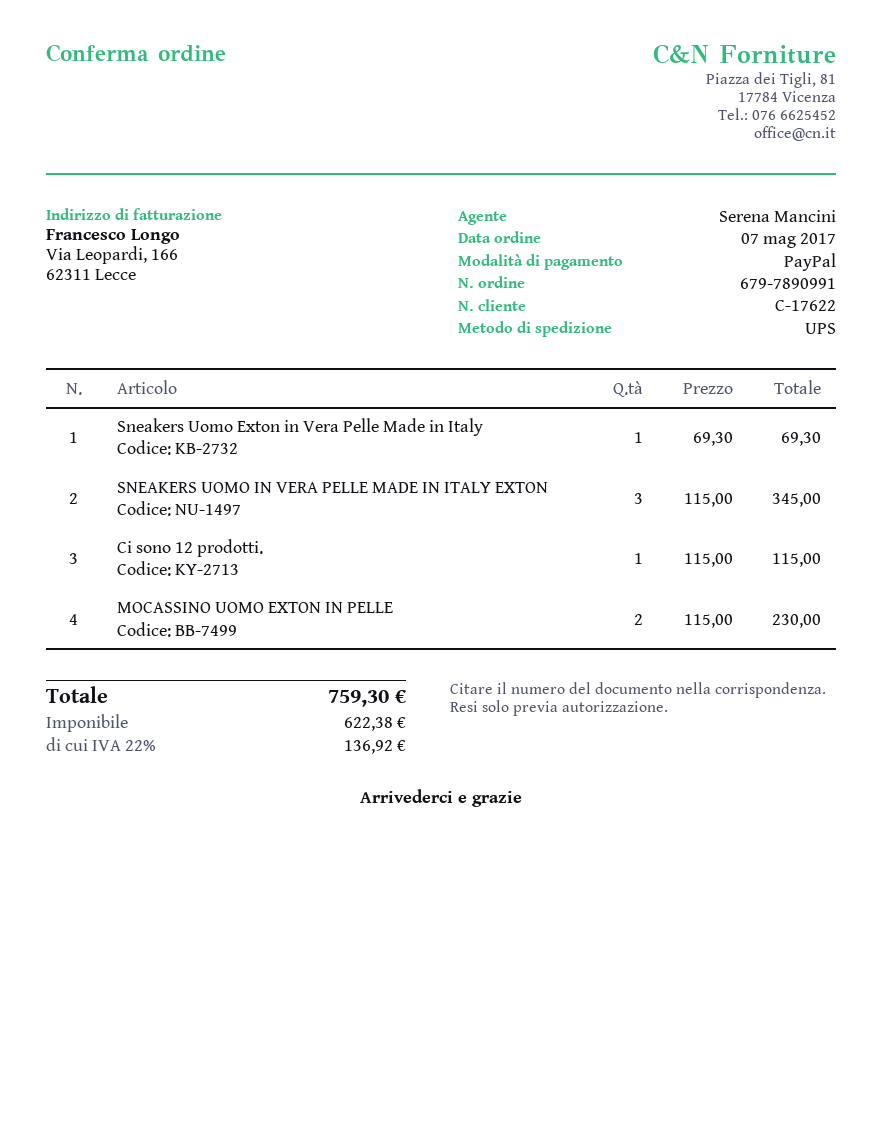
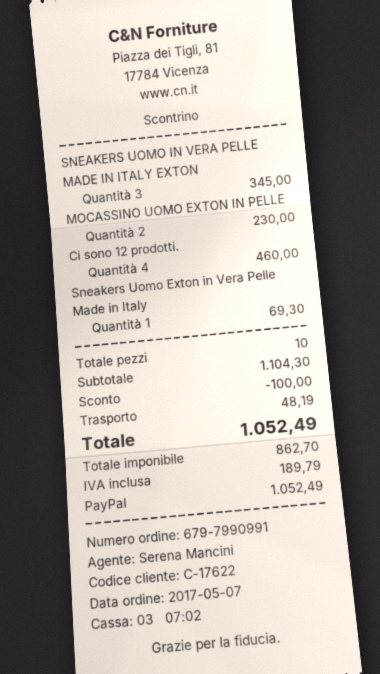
order number: 679-7890991 -> 679-7990991
Ci sono 12 prodotti.: 1 for 115.00 -> 4 for 460.00
discount: none -> 100.00
shipping: none -> 48.19
net: 622.38 -> 862.70
tax: 136.92 -> 189.79
total: 759.30 -> 1052.49

